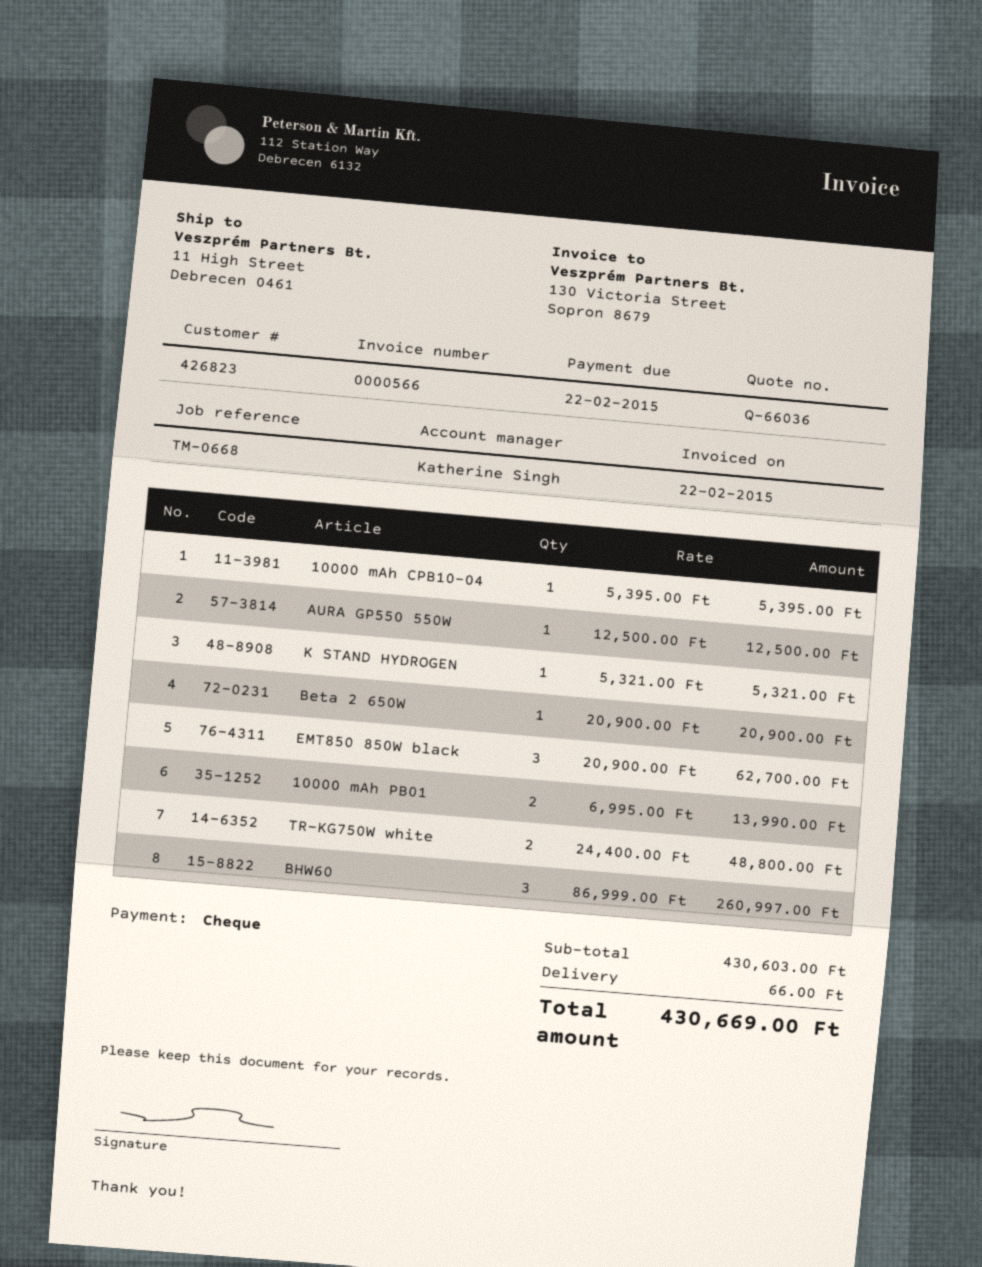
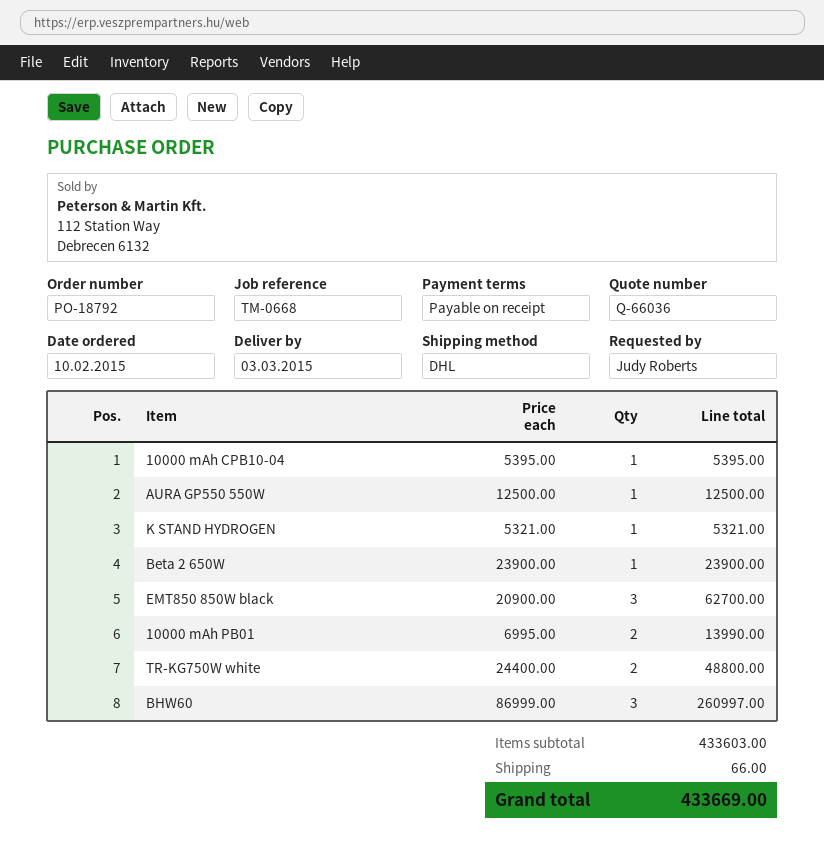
Beta 2 650W: 1 x 20900.00 = 20900.00 -> 1 x 23900.00 = 23900.00
subtotal: 430603.00 -> 433603.00
total: 430669.00 -> 433669.00

